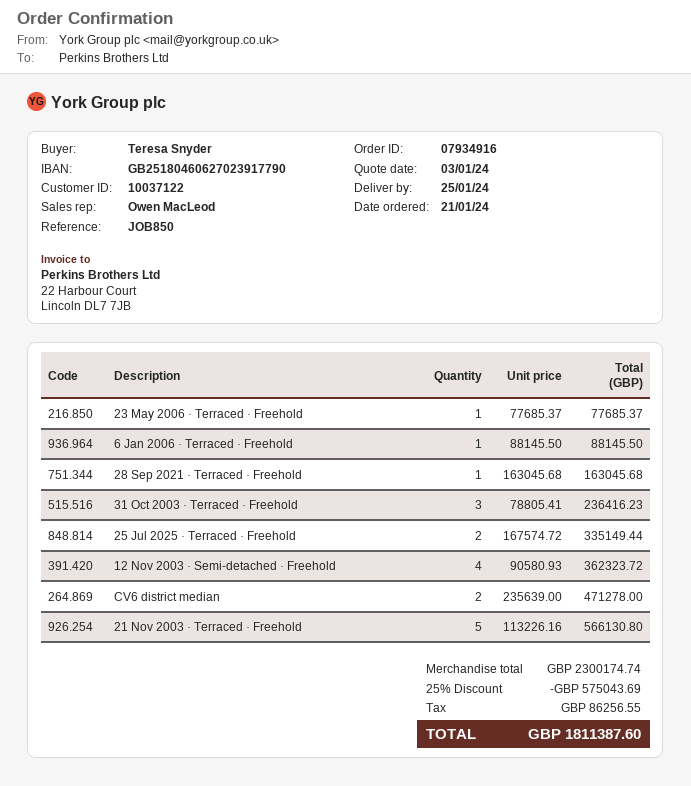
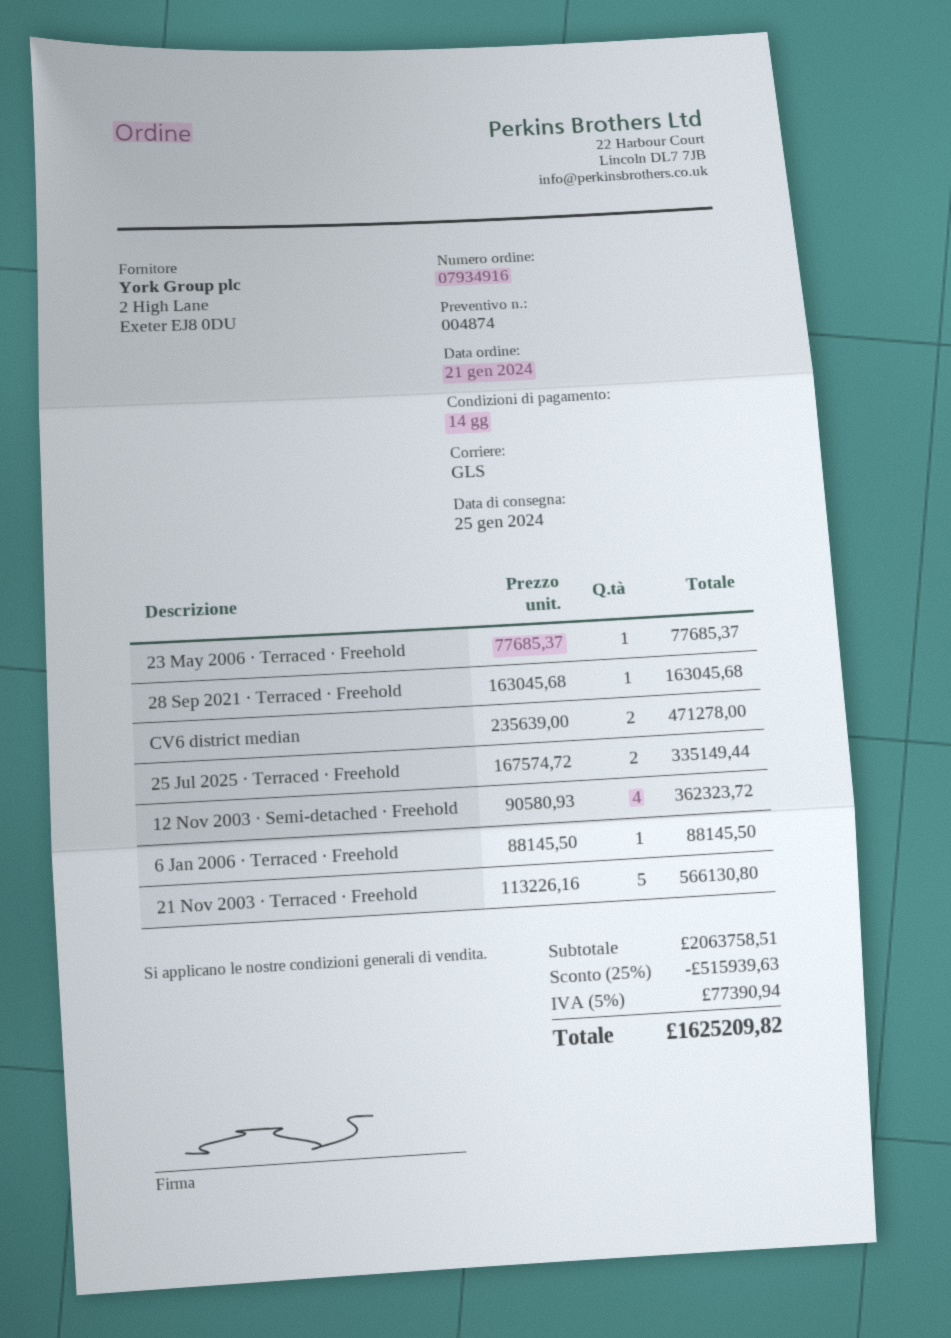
31 Oct 2003 · Terraced · Freehold: 3 x 78805.41 = 236416.23 -> none
subtotal: 2300174.74 -> 2063758.51
discount: 25% = 575043.69 -> 25% = 515939.63
tax: 86256.55 -> 77390.94
total: 1811387.60 -> 1625209.82

